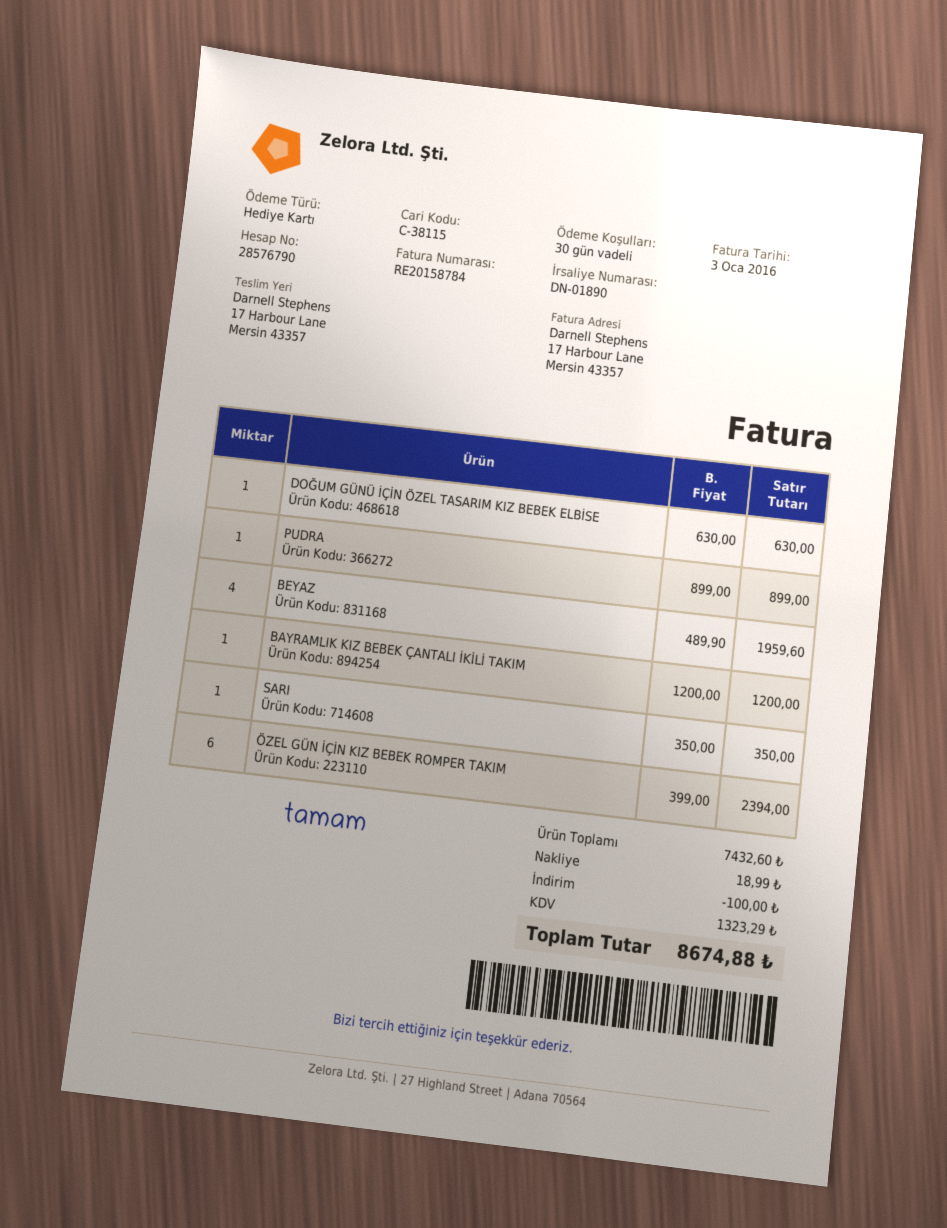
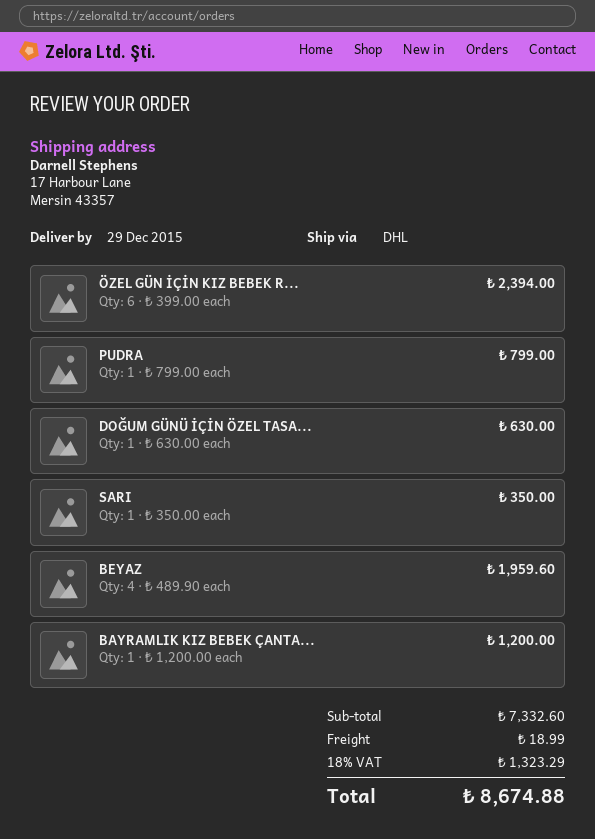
PUDRA: 1 x 899.00 = 899.00 -> 1 x 799.00 = 799.00
subtotal: 7432.60 -> 7332.60
discount: 100.00 -> none

